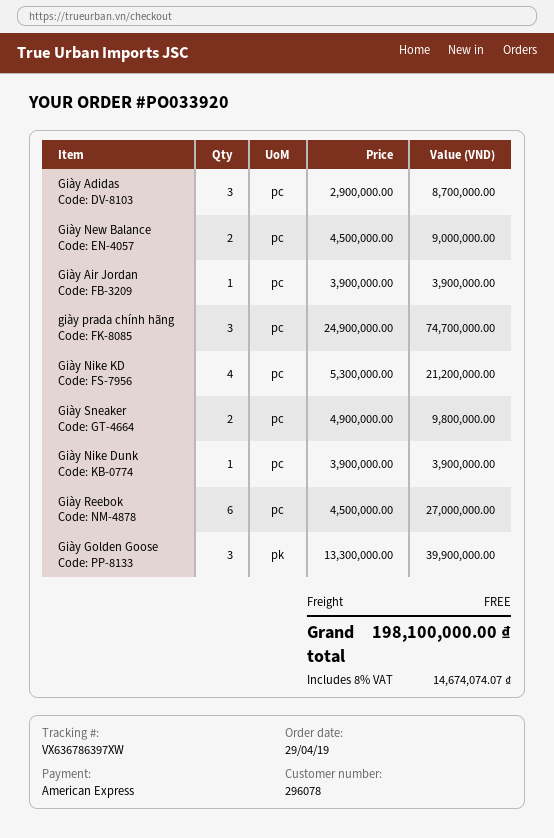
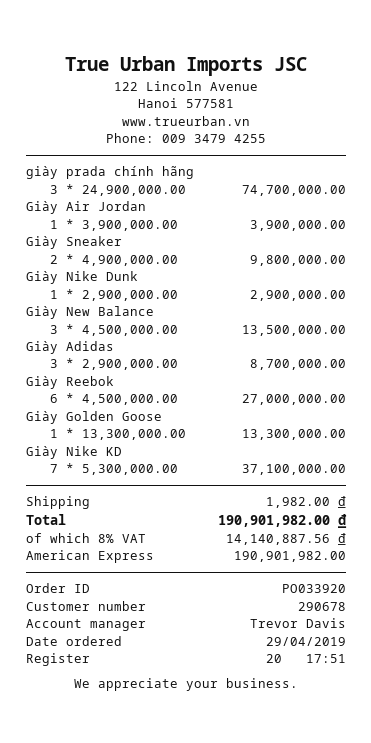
customer number: 296078 -> 290678
Giày New Balance: 2 x 4500000.00 = 9000000.00 -> 3 x 4500000.00 = 13500000.00
Giày Nike KD: 4 x 5300000.00 = 21200000.00 -> 7 x 5300000.00 = 37100000.00
Giày Nike Dunk: 1 x 3900000.00 = 3900000.00 -> 1 x 2900000.00 = 2900000.00
Giày Golden Goose: 3 x 13300000.00 = 39900000.00 -> 1 x 13300000.00 = 13300000.00
shipping: 0.00 -> 1982.00
tax: 8% = 14674074.07 -> 8% = 14140887.56
total: 198100000.00 -> 190901982.00

